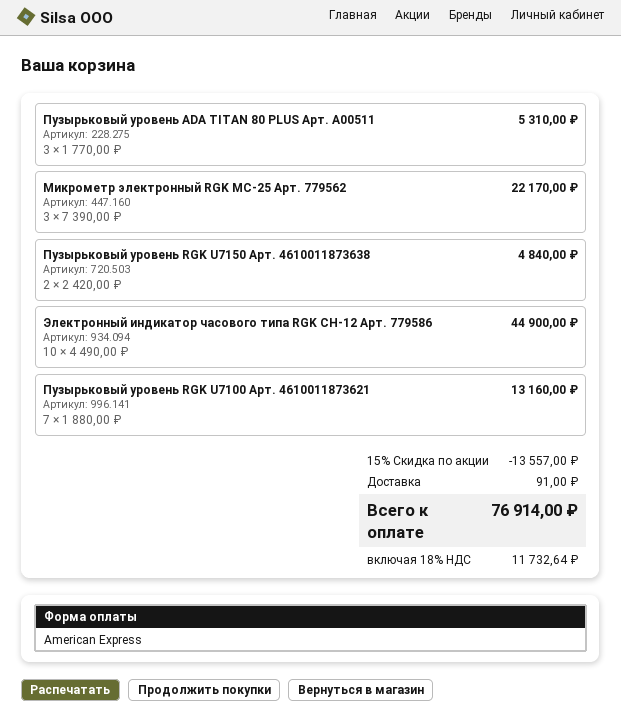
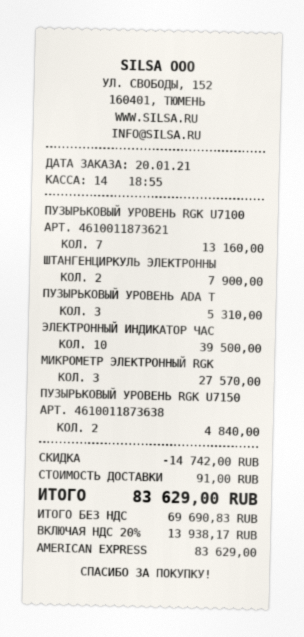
Микрометр электронный RGK MC-25 Арт. 779562: 3 for 22170.00 -> 3 for 27570.00
Электронный индикатор часового типа RGK CH-12 Арт. 779586: 10 for 44900.00 -> 10 for 39500.00
ШТАНГЕНЦИРКУЛЬ ЭЛЕКТРОННЫ: none -> 2 for 7900.00
discount: 13557.00 -> 14742.00
tax: 18% = 11732.64 -> 20% = 13938.17
total: 76914.00 -> 83629.00

